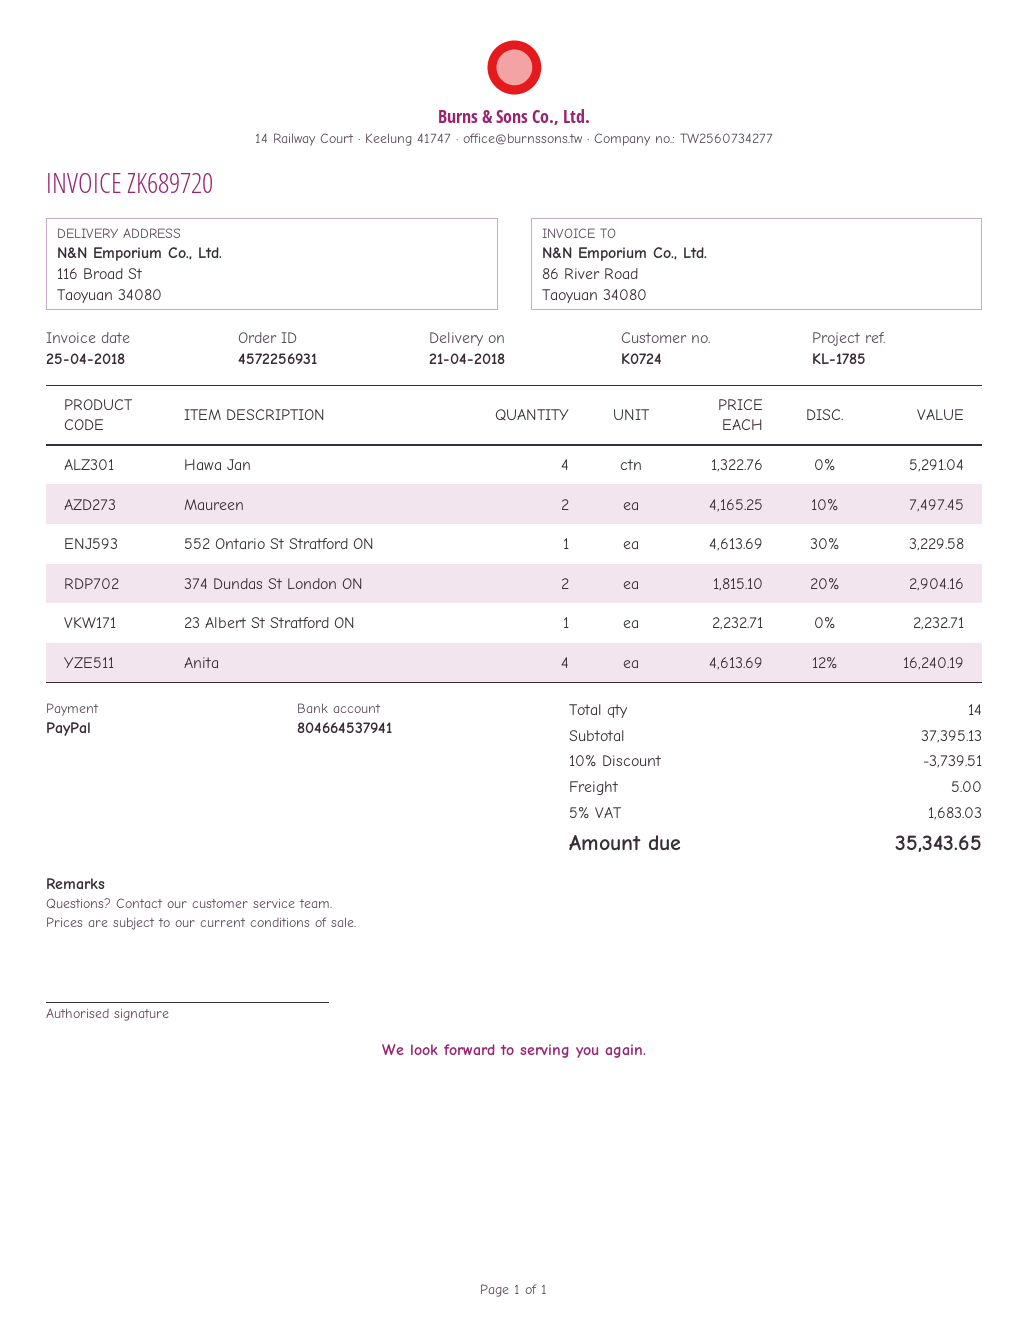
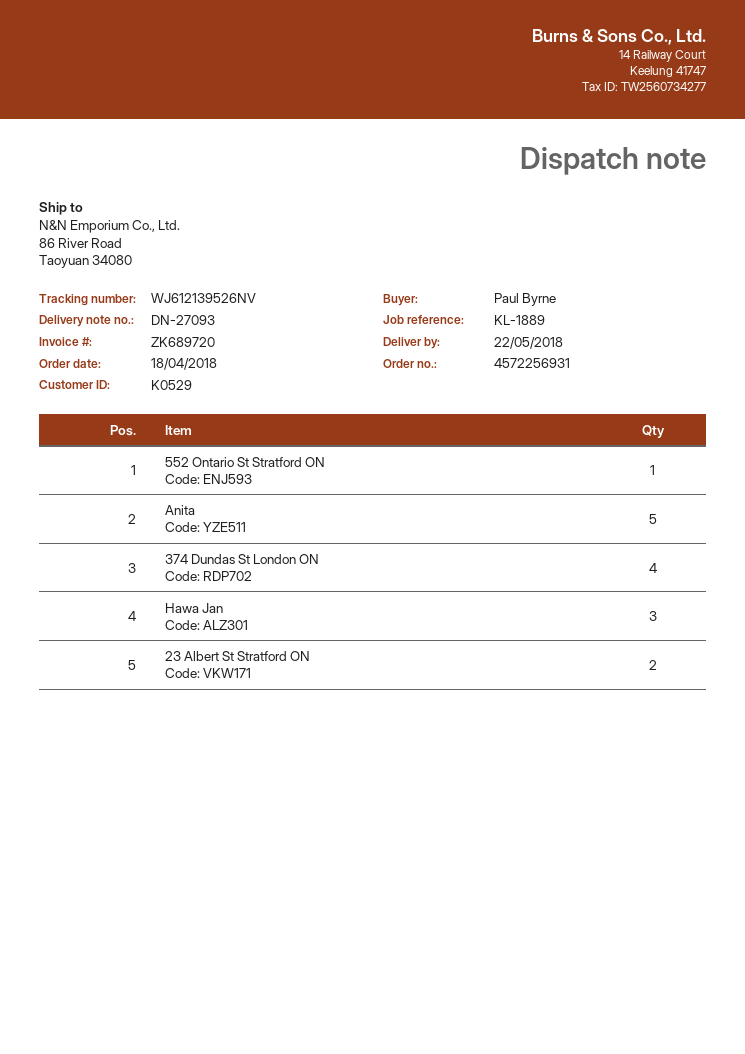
delivery date: 2018-04-21 -> 2018-05-22
customer number: K0724 -> K0529
reference: KL-1785 -> KL-1889
ship to: 116 Broad St, Taoyuan 34080 -> 86 River Road, Taoyuan 34080
Hawa Jan: 4 -> 3
Maureen: 2 -> none
374 Dundas St London ON: 2 -> 4
23 Albert St Stratford ON: 1 -> 2
Anita: 4 -> 5

